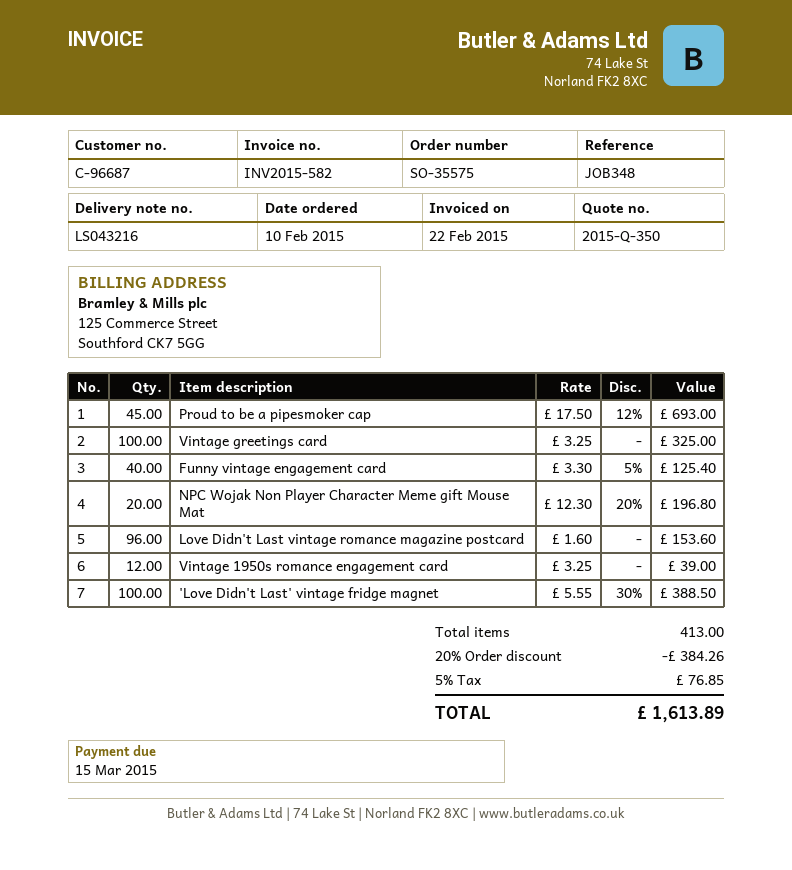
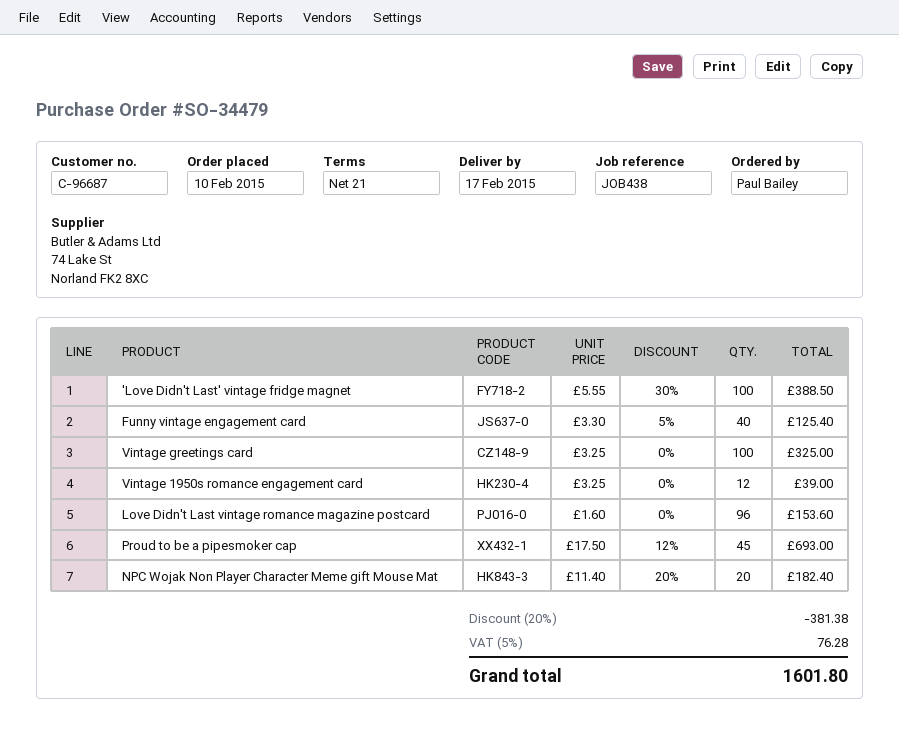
order number: SO-35575 -> SO-34479
reference: JOB348 -> JOB438
NPC Wojak Non Player Character Meme gift Mouse Mat: 20 x 12.30 - 20% = 196.80 -> 20 x 11.40 - 20% = 182.40
discount: 20% = 384.26 -> 20% = 381.38
tax: 5% = 76.85 -> 5% = 76.28
total: 1613.89 -> 1601.80

